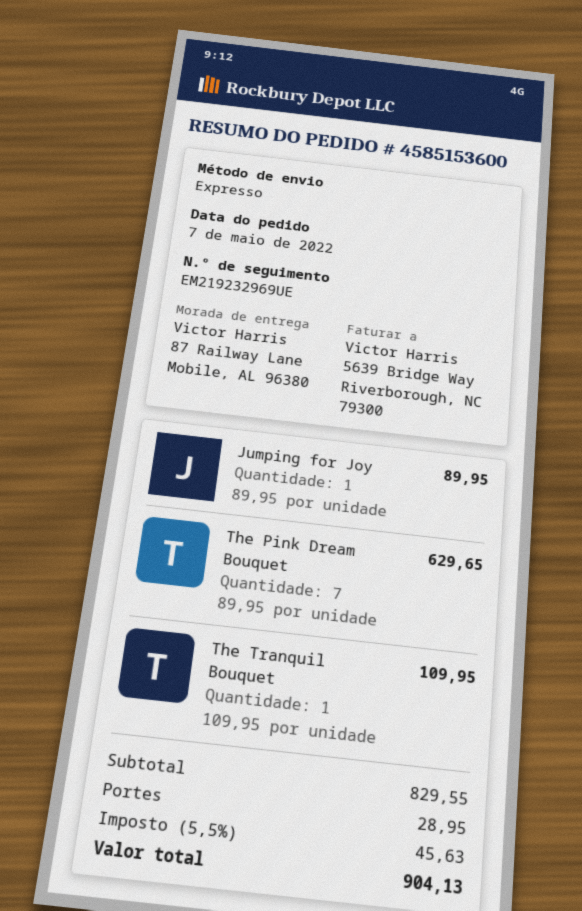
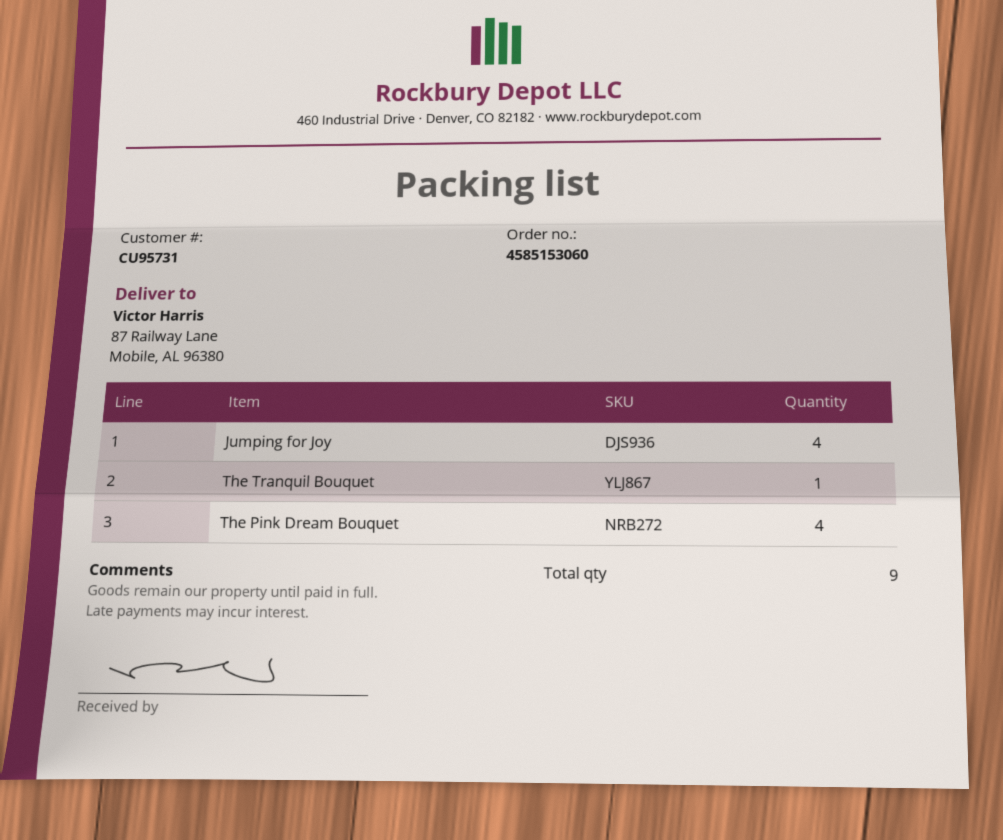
order number: 4585153600 -> 4585153060
Jumping for Joy: 1 -> 4
The Pink Dream Bouquet: 7 -> 4

